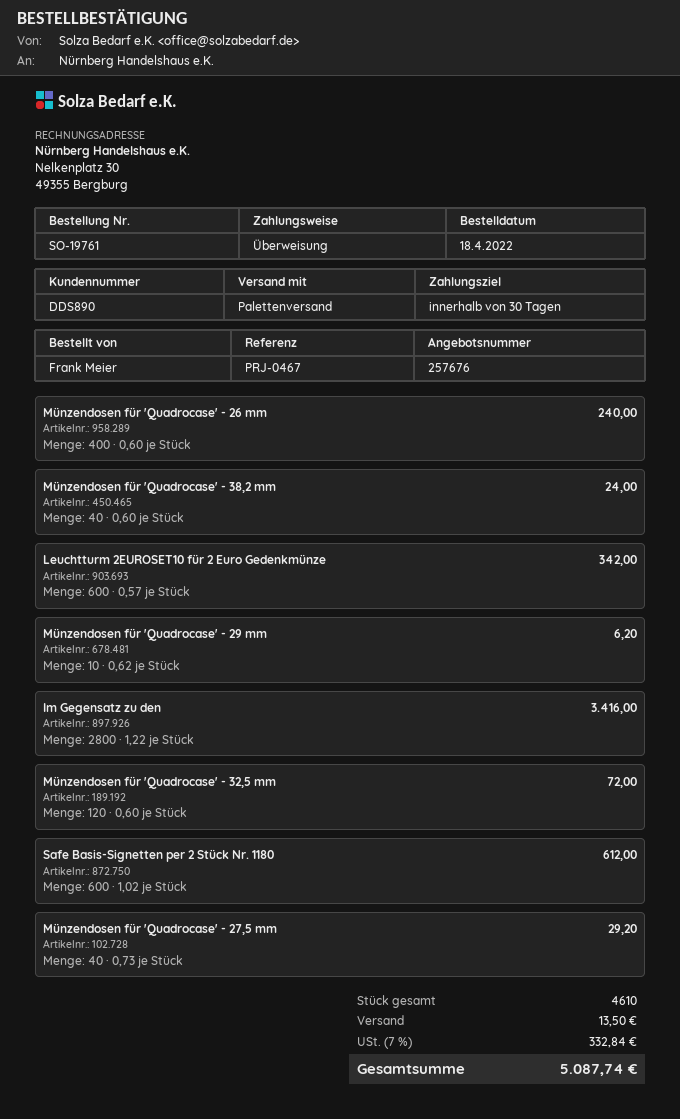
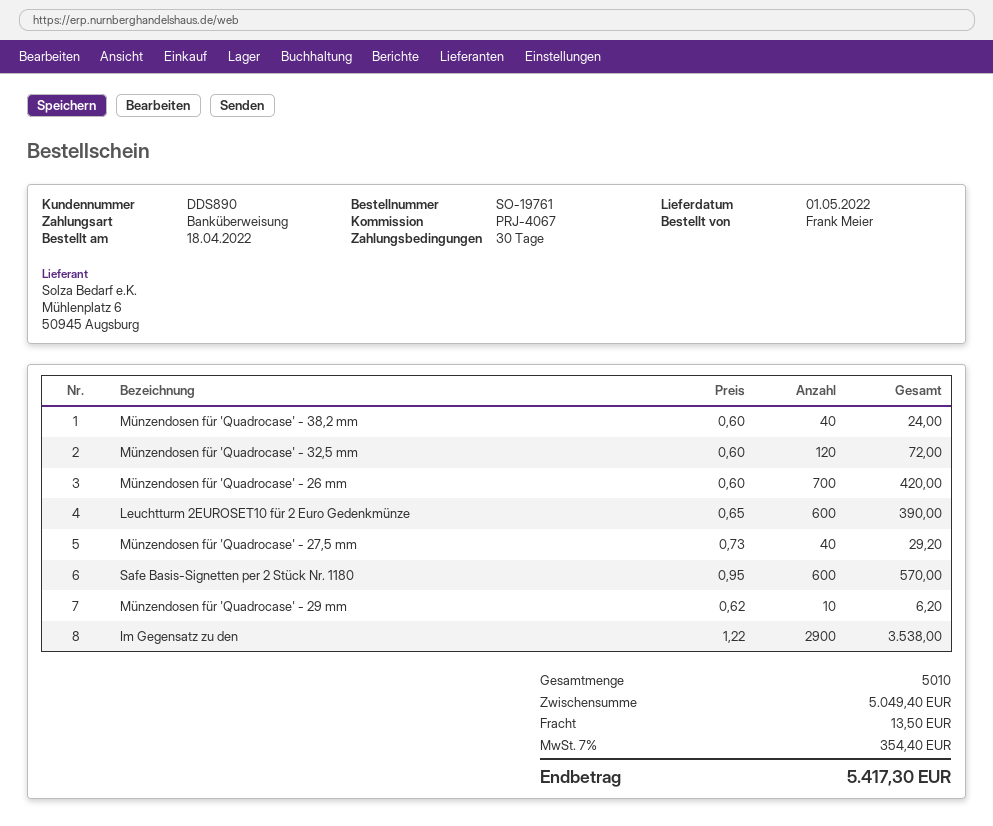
reference: PRJ-0467 -> PRJ-4067
Münzendosen für 'Quadrocase' - 26 mm: 400 x 0.60 = 240.00 -> 700 x 0.60 = 420.00
Leuchtturm 2EUROSET10 für 2 Euro Gedenkmünze: 600 x 0.57 = 342.00 -> 600 x 0.65 = 390.00
Im Gegensatz zu den: 2800 x 1.22 = 3416.00 -> 2900 x 1.22 = 3538.00
Safe Basis-Signetten per 2 Stück Nr. 1180: 600 x 1.02 = 612.00 -> 600 x 0.95 = 570.00
total quantity: 4610 -> 5010
tax: 7% = 332.84 -> 7% = 354.40
total: 5087.74 -> 5417.30

